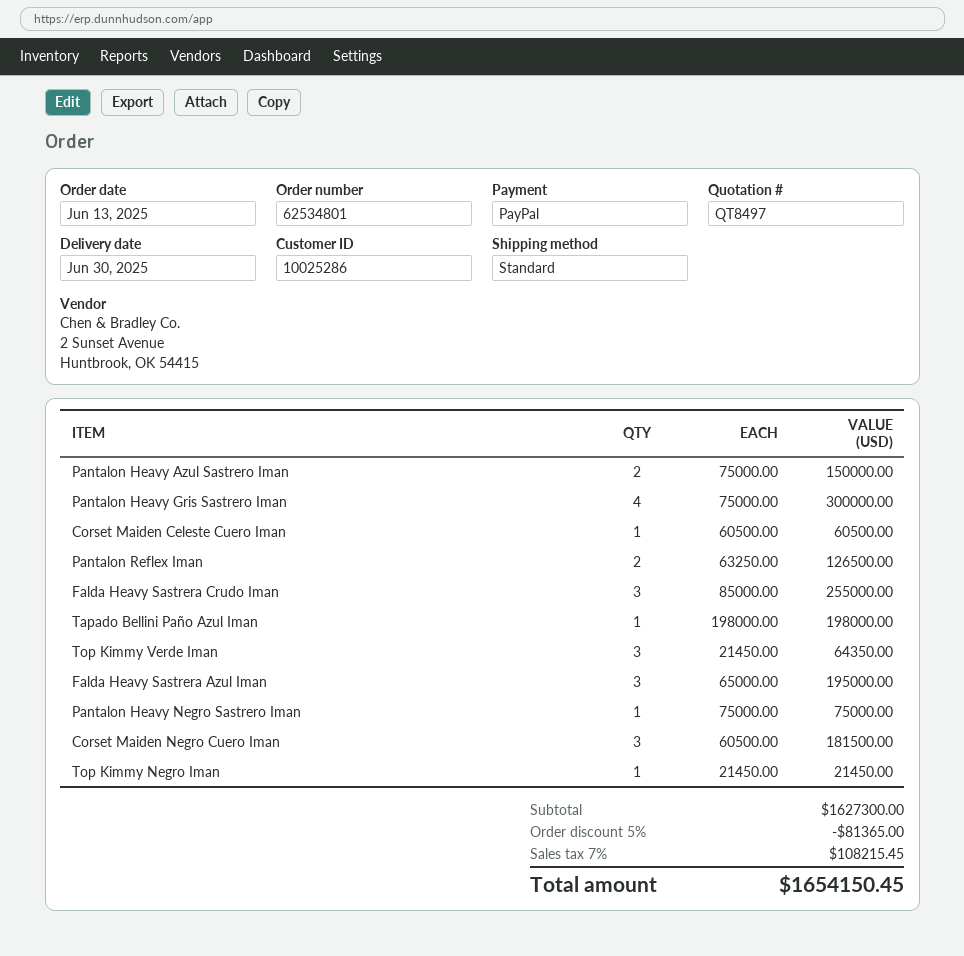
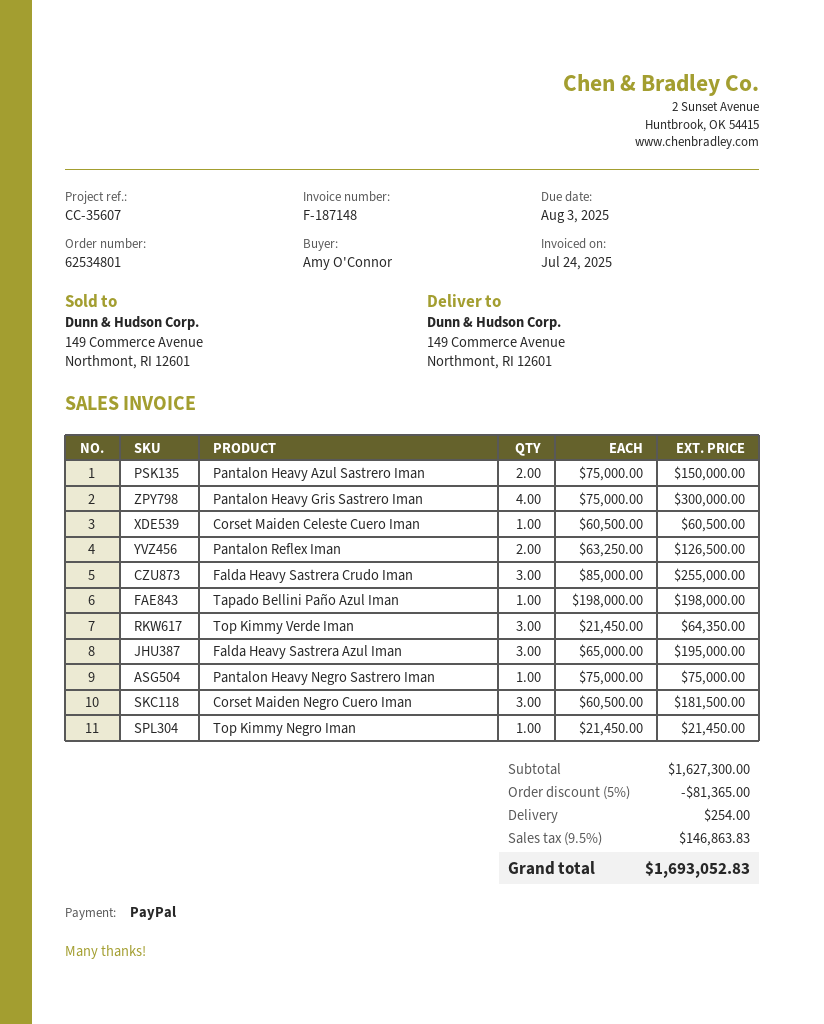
shipping: none -> 254.00
tax: 7% = 108215.45 -> 9.5% = 146863.83
total: 1654150.45 -> 1693052.83

